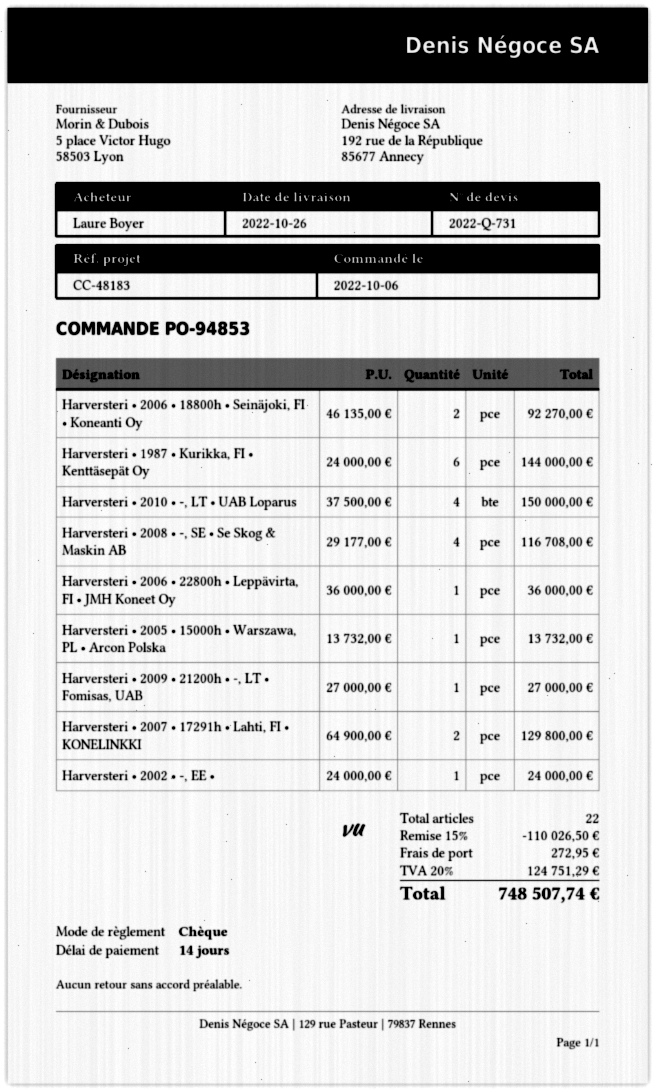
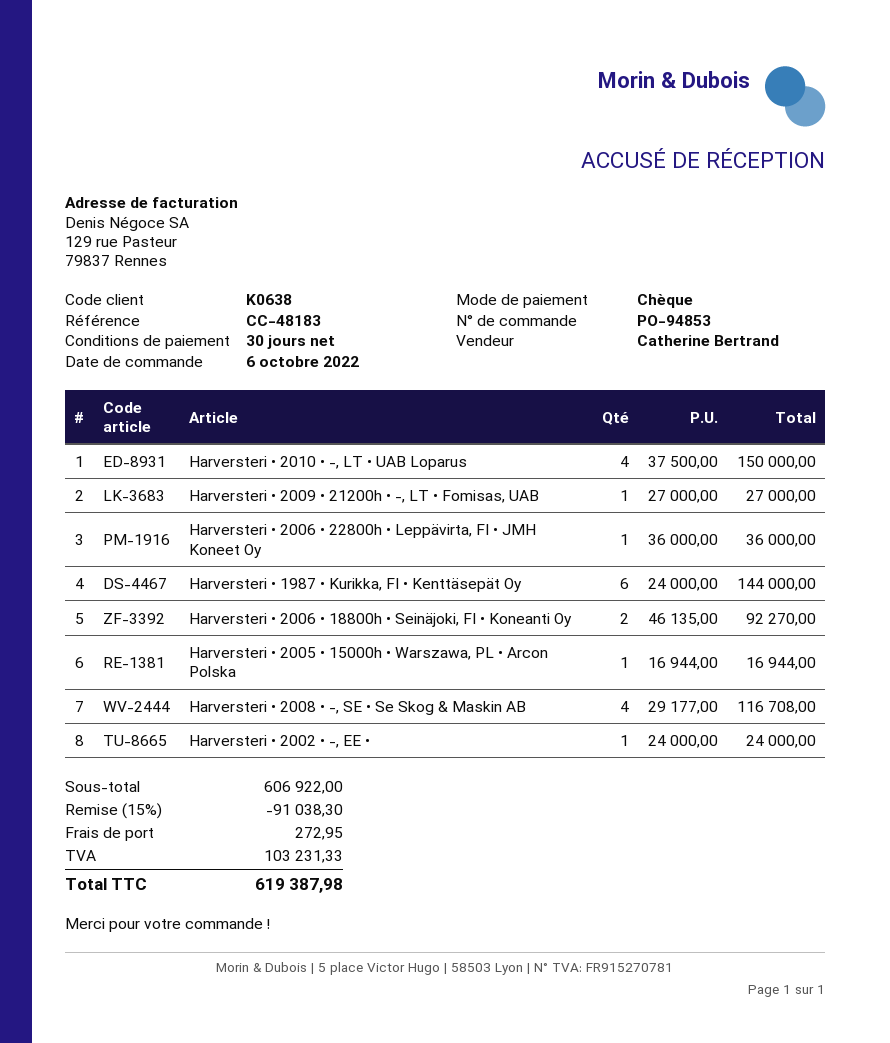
payment terms: 14 days -> 30 days
Harversteri • 2005 • 15000h • Warszawa, PL • Arcon Polska: 1 x 13732.00 = 13732.00 -> 1 x 16944.00 = 16944.00
Harversteri • 2007 • 17291h • Lahti, FI • KONELINKKI: 2 x 64900.00 = 129800.00 -> none
discount: 15% = 110026.50 -> 15% = 91038.30
tax: 124751.29 -> 103231.33
total: 748507.74 -> 619387.98

